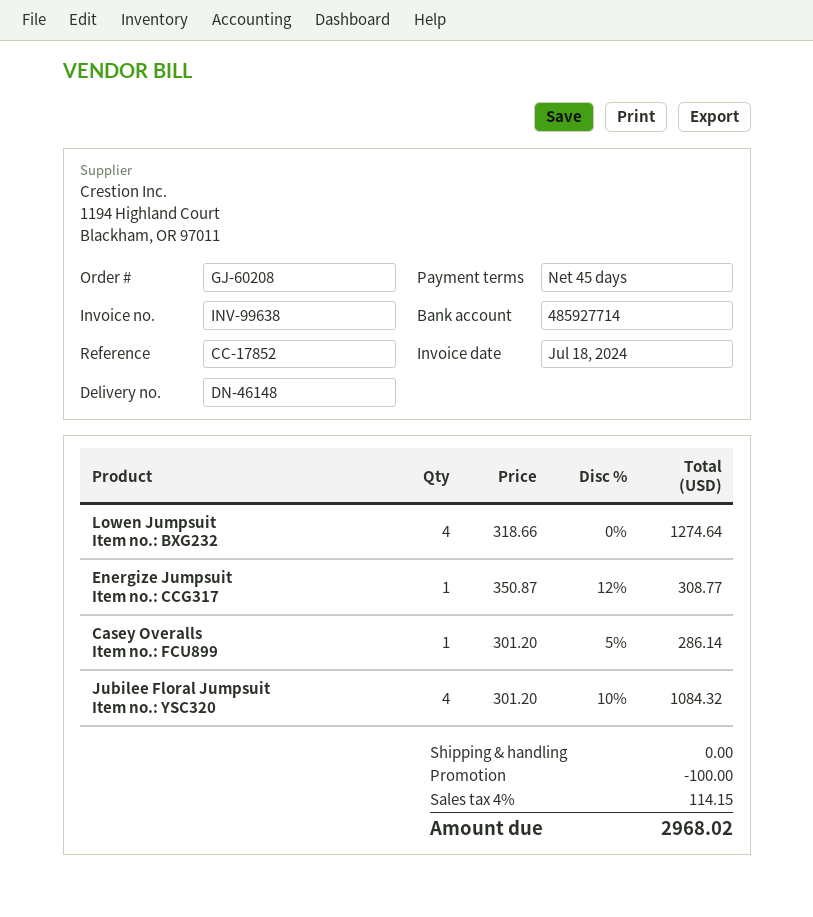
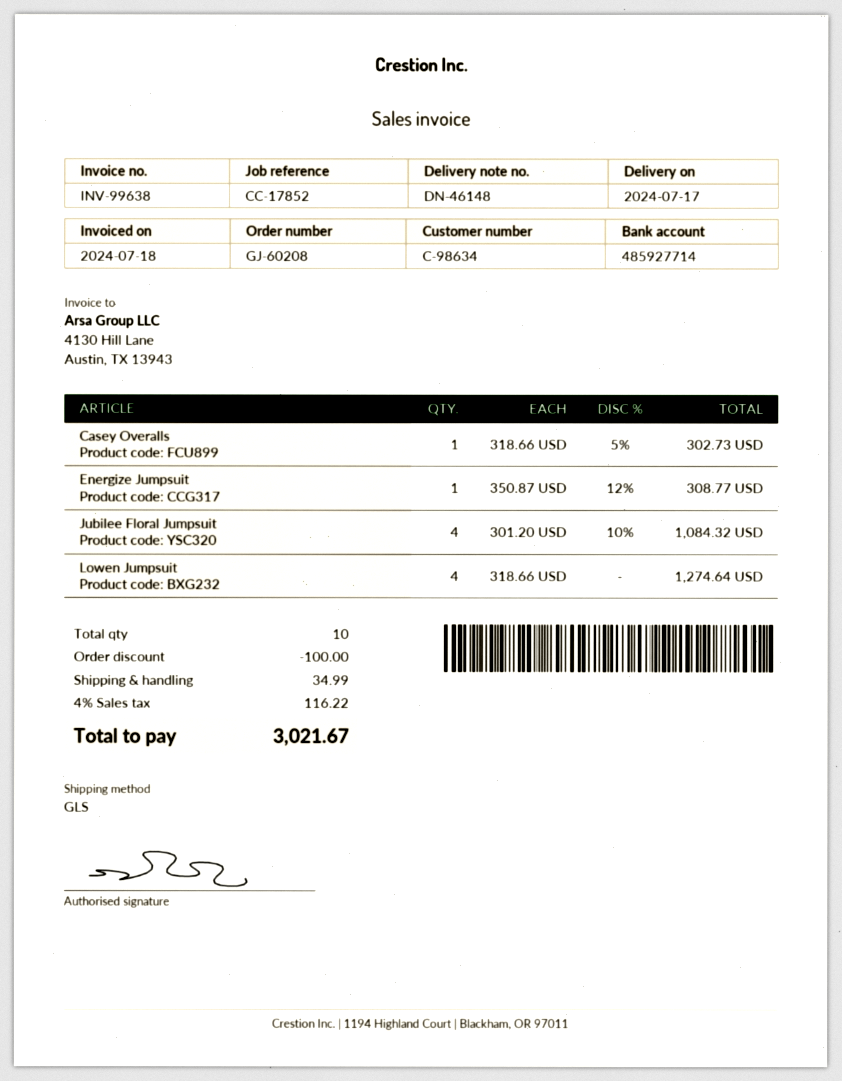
Casey Overalls: 1 x 301.20 - 5% = 286.14 -> 1 x 318.66 - 5% = 302.73
shipping: 0.00 -> 34.99
tax: 4% = 114.15 -> 4% = 116.22
total: 2968.02 -> 3021.67

